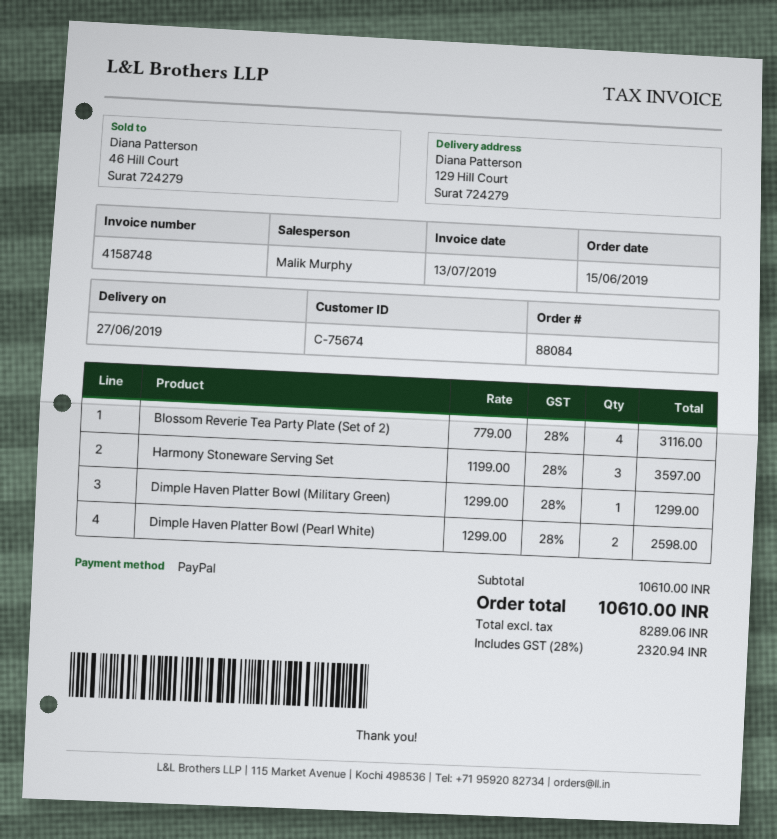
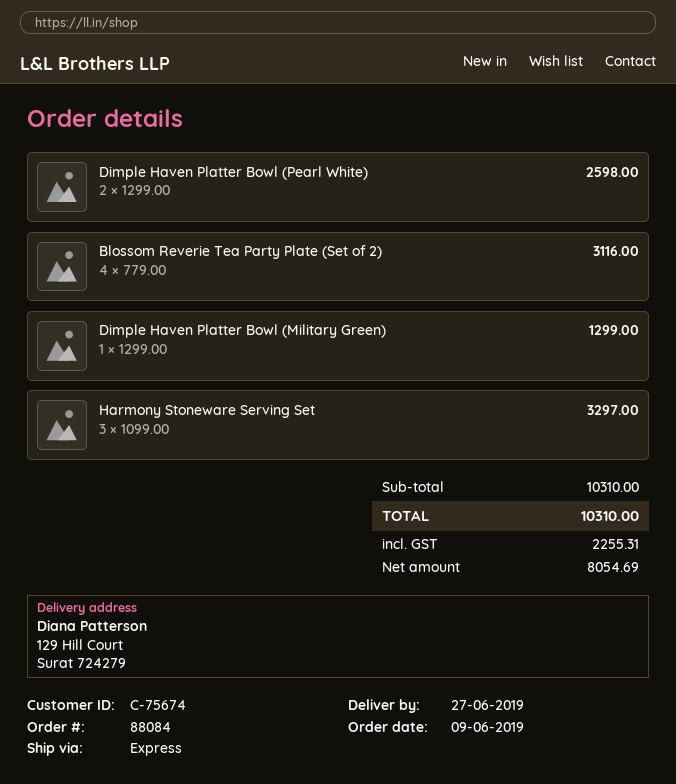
order date: 2019-06-15 -> 2019-06-09
Harmony Stoneware Serving Set: 3 x 1199.00 = 3597.00 -> 3 x 1099.00 = 3297.00
subtotal: 10610.00 -> 10310.00
net: 8289.06 -> 8054.69
tax: 2320.94 -> 2255.31
total: 10610.00 -> 10310.00

